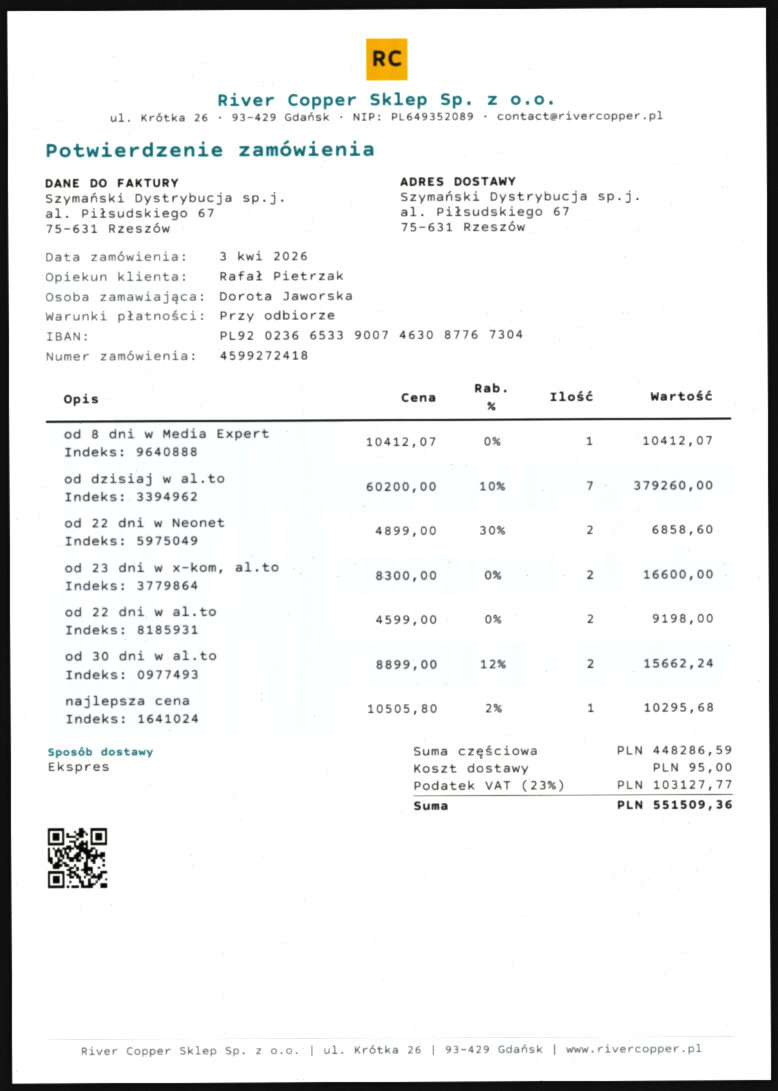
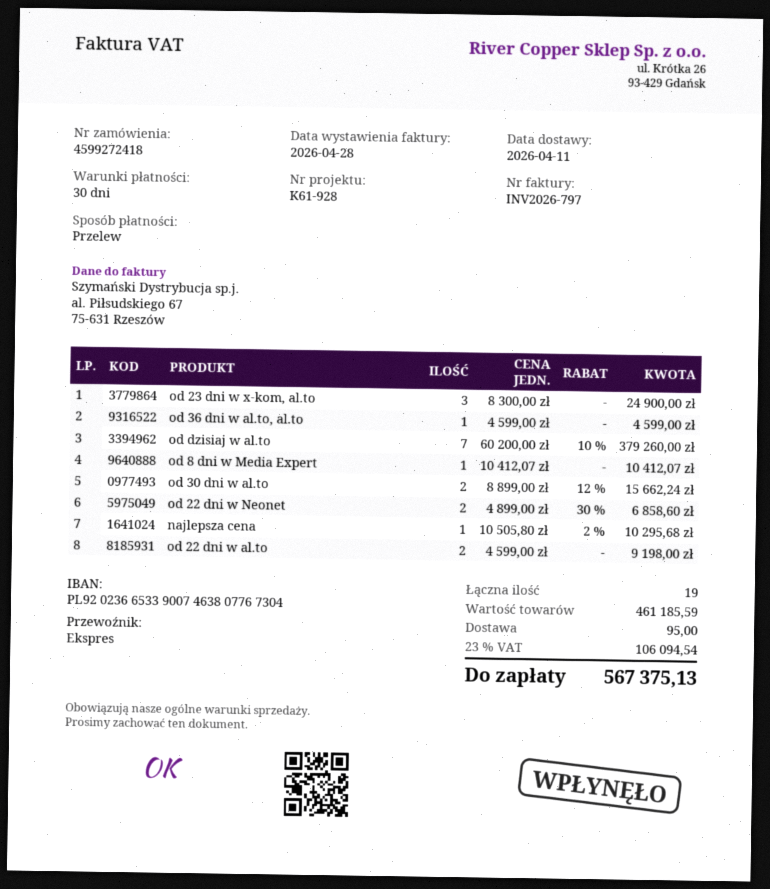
payment terms: on receipt -> 30 days
bank account: PL92023665339007463087767304 -> PL92023665339007463807767304
od 23 dni w x-kom, al.to: 2 x 8300.00 = 16600.00 -> 3 x 8300.00 = 24900.00
od 36 dni w al.to, al.to: none -> 1 x 4599.00 = 4599.00
subtotal: 448286.59 -> 461185.59
tax: 23% = 103127.77 -> 23% = 106094.54
total: 551509.36 -> 567375.13

